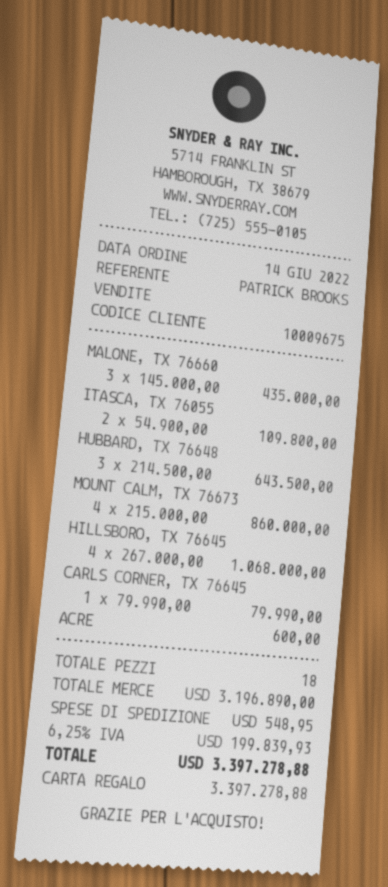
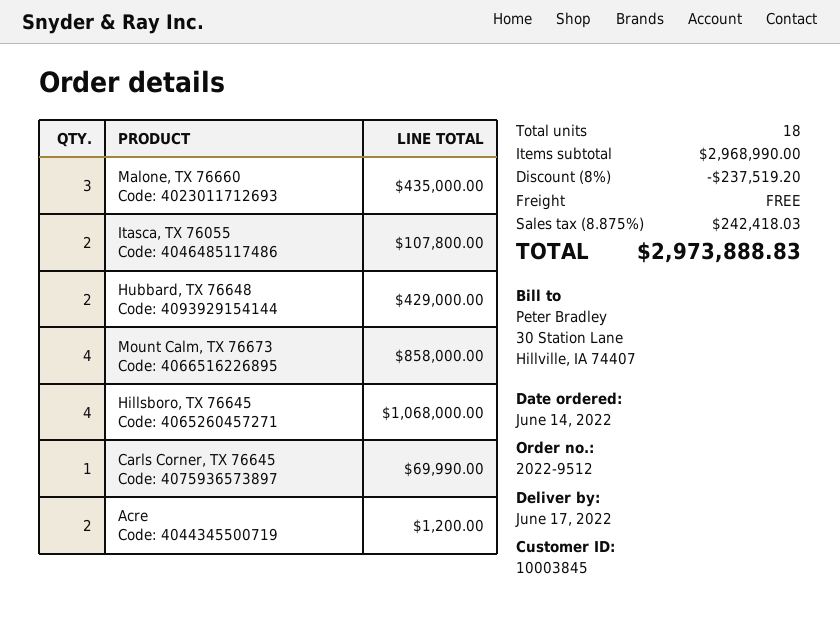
customer number: 10009675 -> 10003845
ITASCA, TX 76055: 2 for 109800.00 -> 2 for 107800.00
HUBBARD, TX 76648: 3 for 643500.00 -> 2 for 429000.00
MOUNT CALM, TX 76673: 4 for 860000.00 -> 4 for 858000.00
CARLS CORNER, TX 76645: 1 for 79990.00 -> 1 for 69990.00
ACRE: 1 for 600.00 -> 2 for 1200.00
subtotal: 3196890.00 -> 2968990.00
discount: none -> 8% = 237519.20
shipping: 548.95 -> 0.00
tax: 6.25% = 199839.93 -> 8.875% = 242418.03
total: 3397278.88 -> 2973888.83

